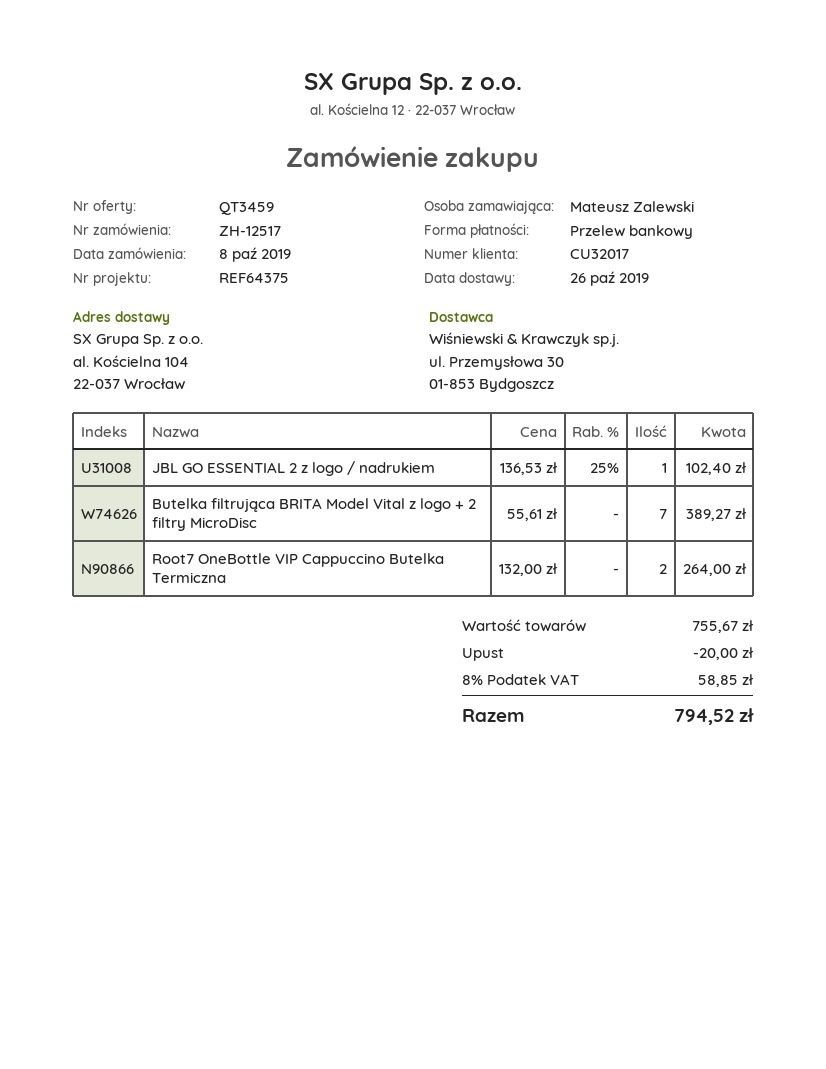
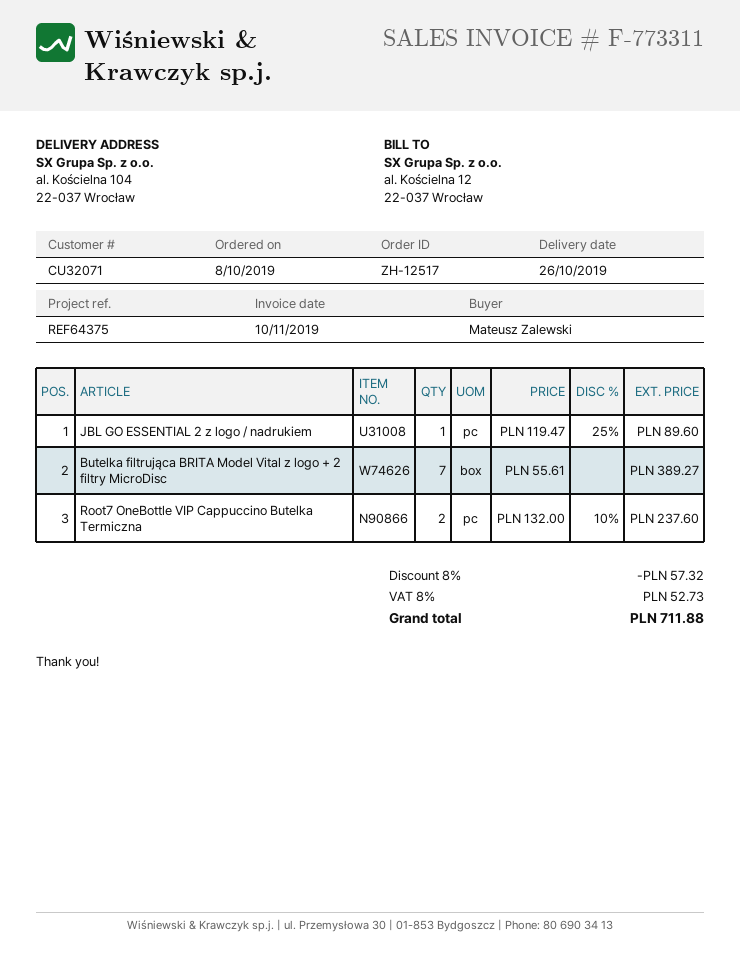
customer number: CU32017 -> CU32071
JBL GO ESSENTIAL 2 z logo / nadrukiem: 1 x 136.53 - 25% = 102.40 -> 1 x 119.47 - 25% = 89.60
Root7 OneBottle VIP Cappuccino Butelka Termiczna: 2 x 132.00 = 264.00 -> 2 x 132.00 - 10% = 237.60
discount: 20.00 -> 57.32
tax: 8% = 58.85 -> 8% = 52.73
total: 794.52 -> 711.88

